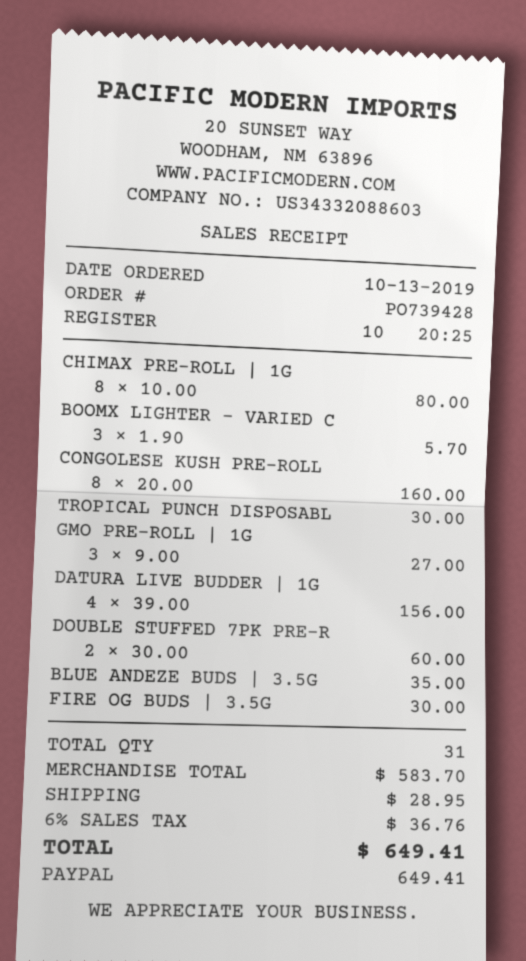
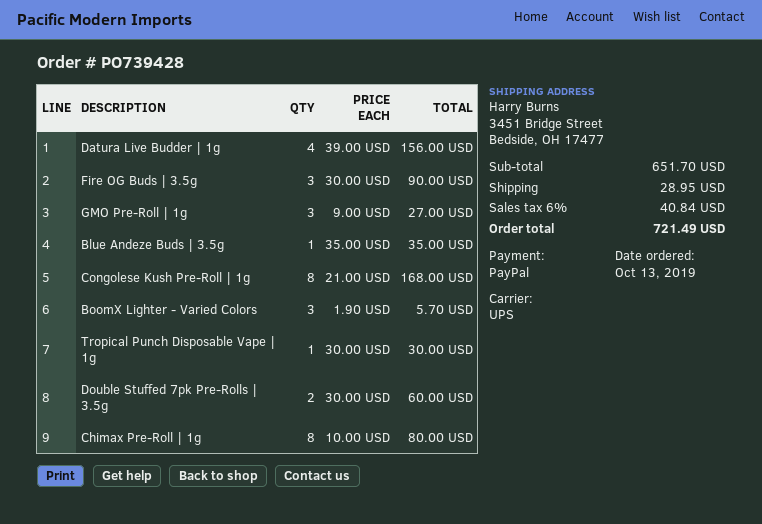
CONGOLESE KUSH PRE-ROLL: 8 x 20.00 = 160.00 -> 8 x 21.00 = 168.00
FIRE OG BUDS | 3.5G: 1 x 30.00 = 30.00 -> 3 x 30.00 = 90.00
subtotal: 583.70 -> 651.70
tax: 6% = 36.76 -> 6% = 40.84
total: 649.41 -> 721.49

